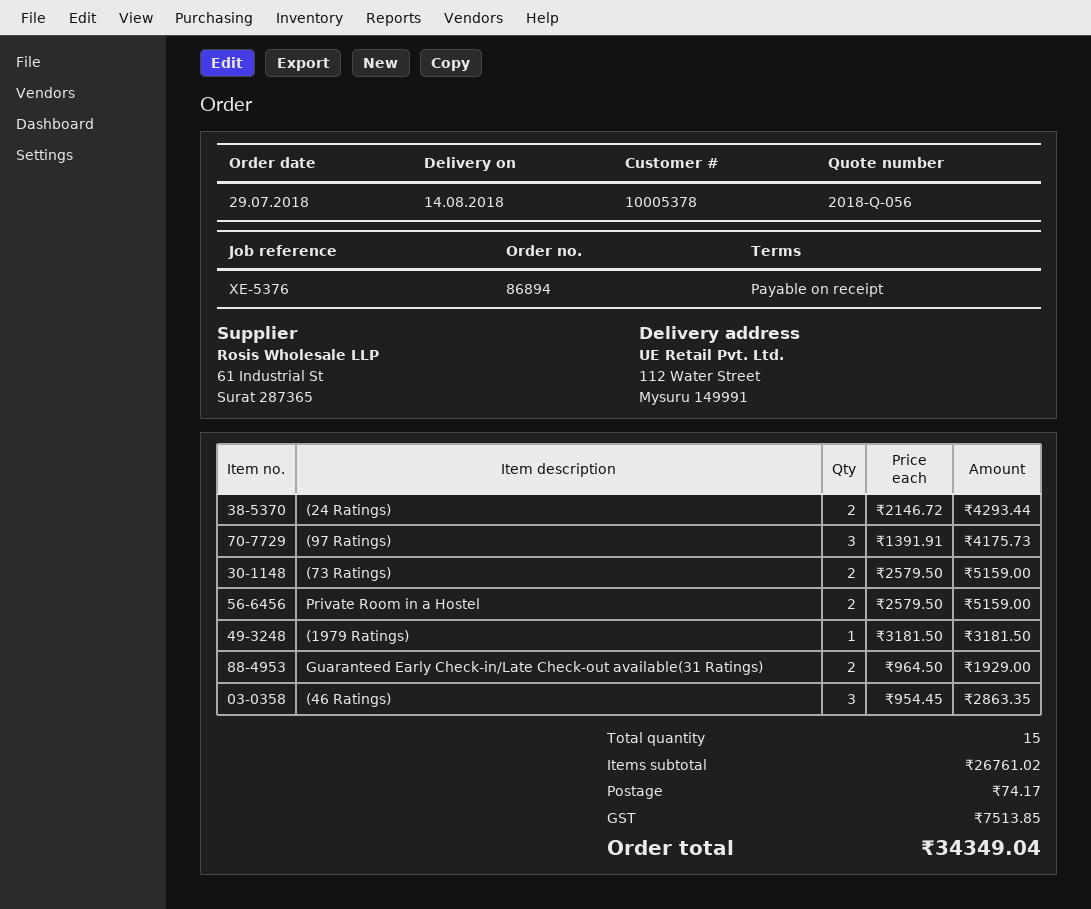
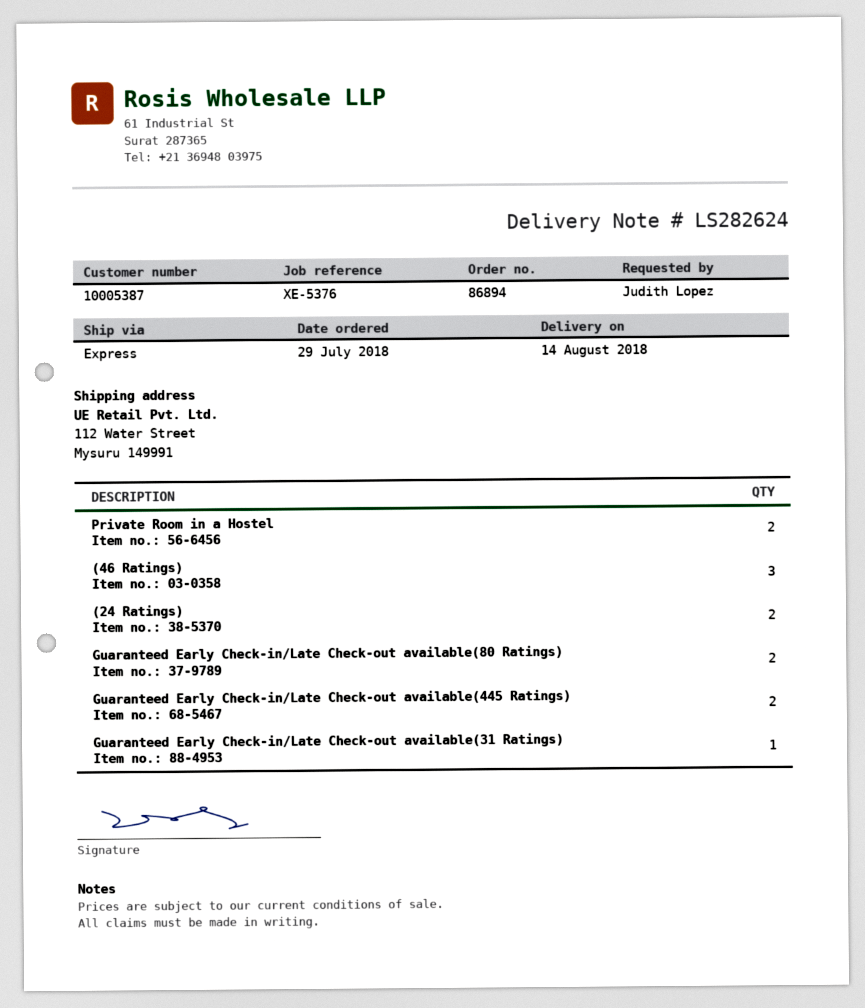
customer number: 10005378 -> 10005387
(97 Ratings): 3 -> none
(73 Ratings): 2 -> none
(1979 Ratings): 1 -> none
Guaranteed Early Check-in/Late Check-out available(31 Ratings): 2 -> 1
Guaranteed Early Check-in/Late Check-out available(80 Ratings): none -> 2
Guaranteed Early Check-in/Late Check-out available(445 Ratings): none -> 2

